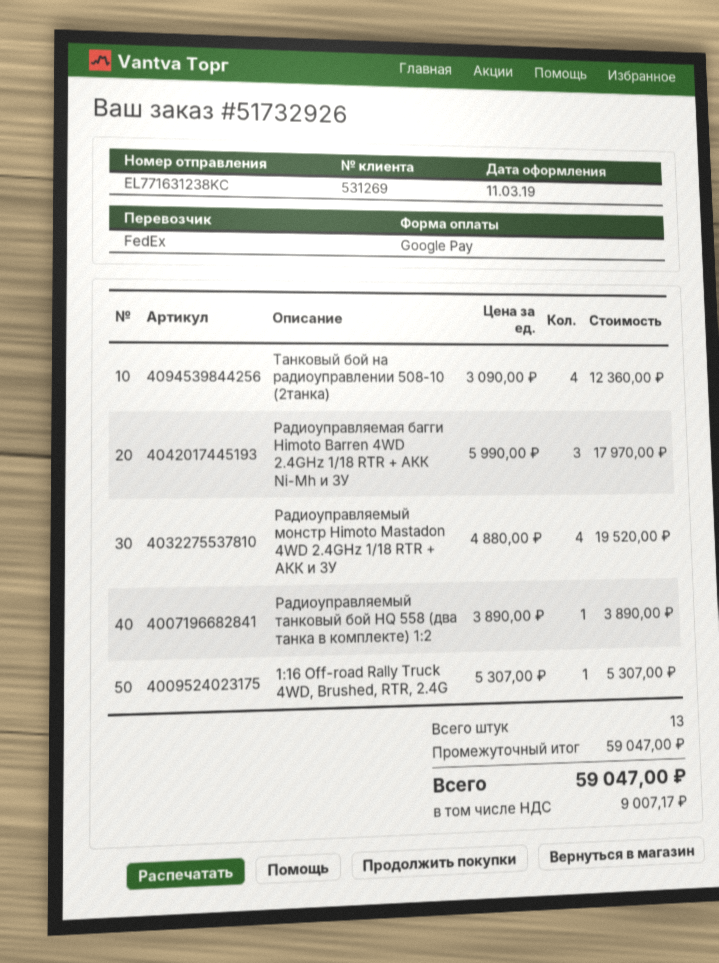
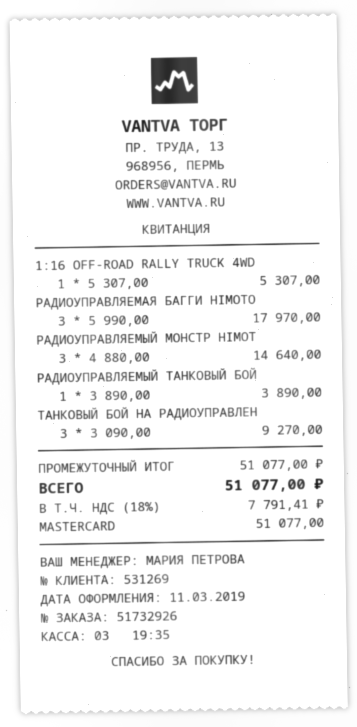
payment method: Google Pay -> Mastercard
Танковый бой на радиоуправлении 508-10 (2танка): 4 x 3090.00 = 12360.00 -> 3 x 3090.00 = 9270.00
Радиоуправляемый монстр Himoto Mastadon 4WD 2.4GHz 1/18 RTR + АКК и ЗУ: 4 x 4880.00 = 19520.00 -> 3 x 4880.00 = 14640.00
subtotal: 59047.00 -> 51077.00
tax: 9007.17 -> 7791.41
total: 59047.00 -> 51077.00

